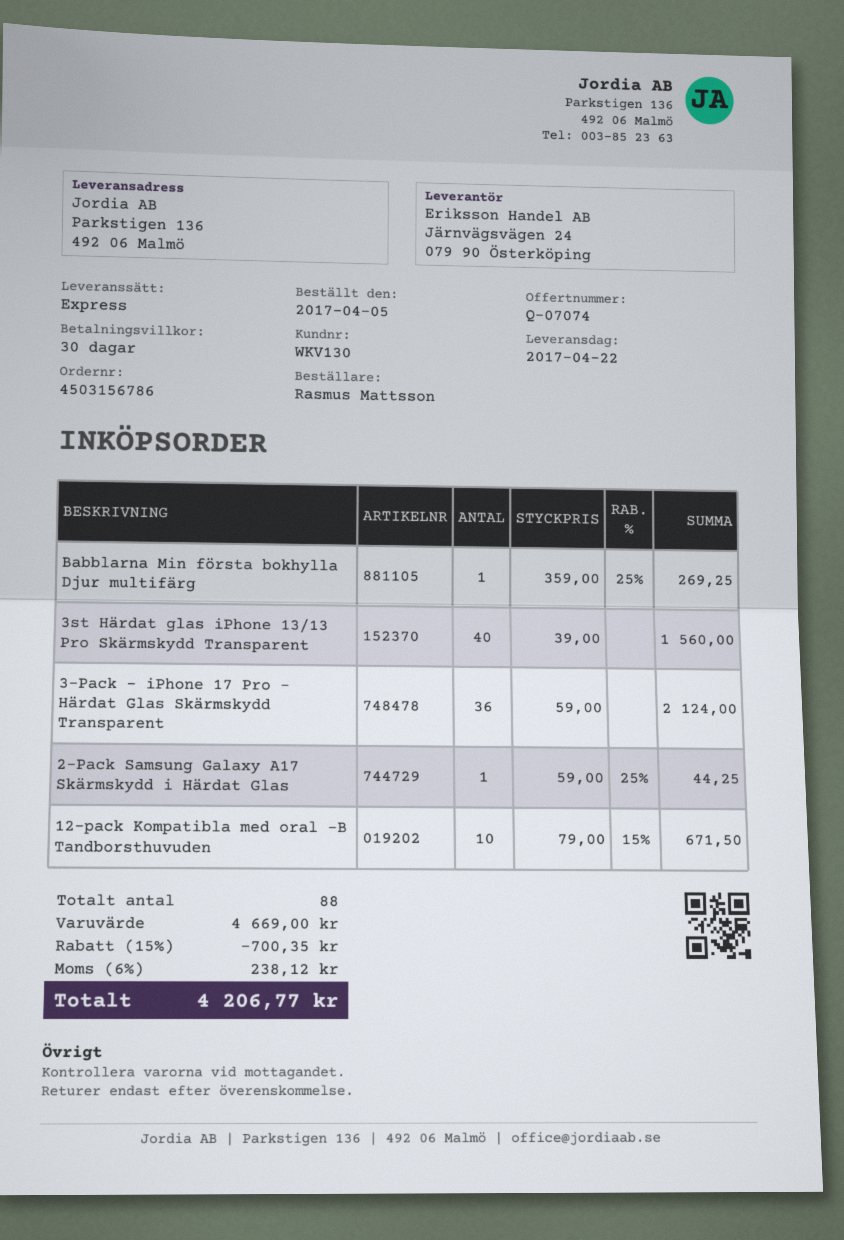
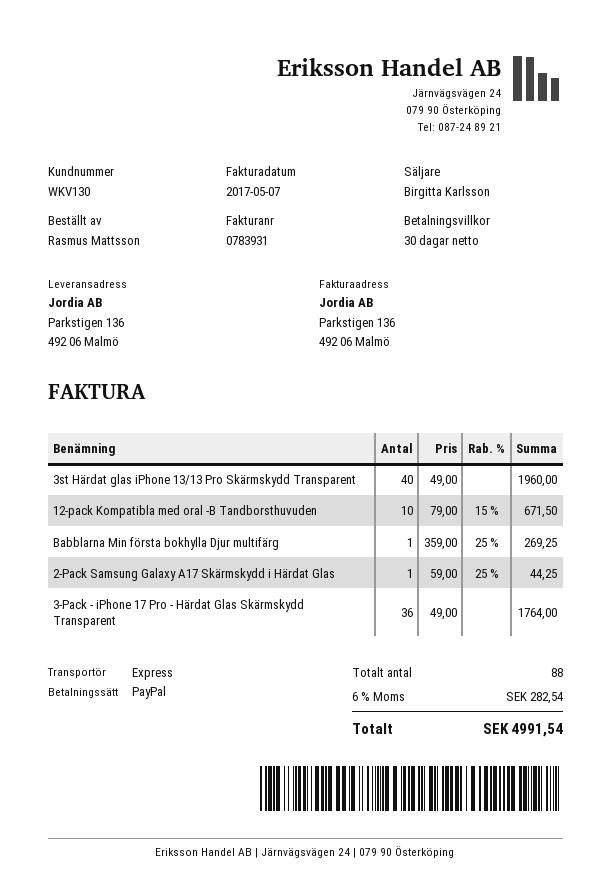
3st Härdat glas iPhone 13/13 Pro Skärmskydd Transparent: 40 x 39.00 = 1560.00 -> 40 x 49.00 = 1960.00
3-Pack - iPhone 17 Pro - Härdat Glas Skärmskydd Transparent: 36 x 59.00 = 2124.00 -> 36 x 49.00 = 1764.00
discount: 15% = 700.35 -> none
tax: 6% = 238.12 -> 6% = 282.54
total: 4206.77 -> 4991.54

